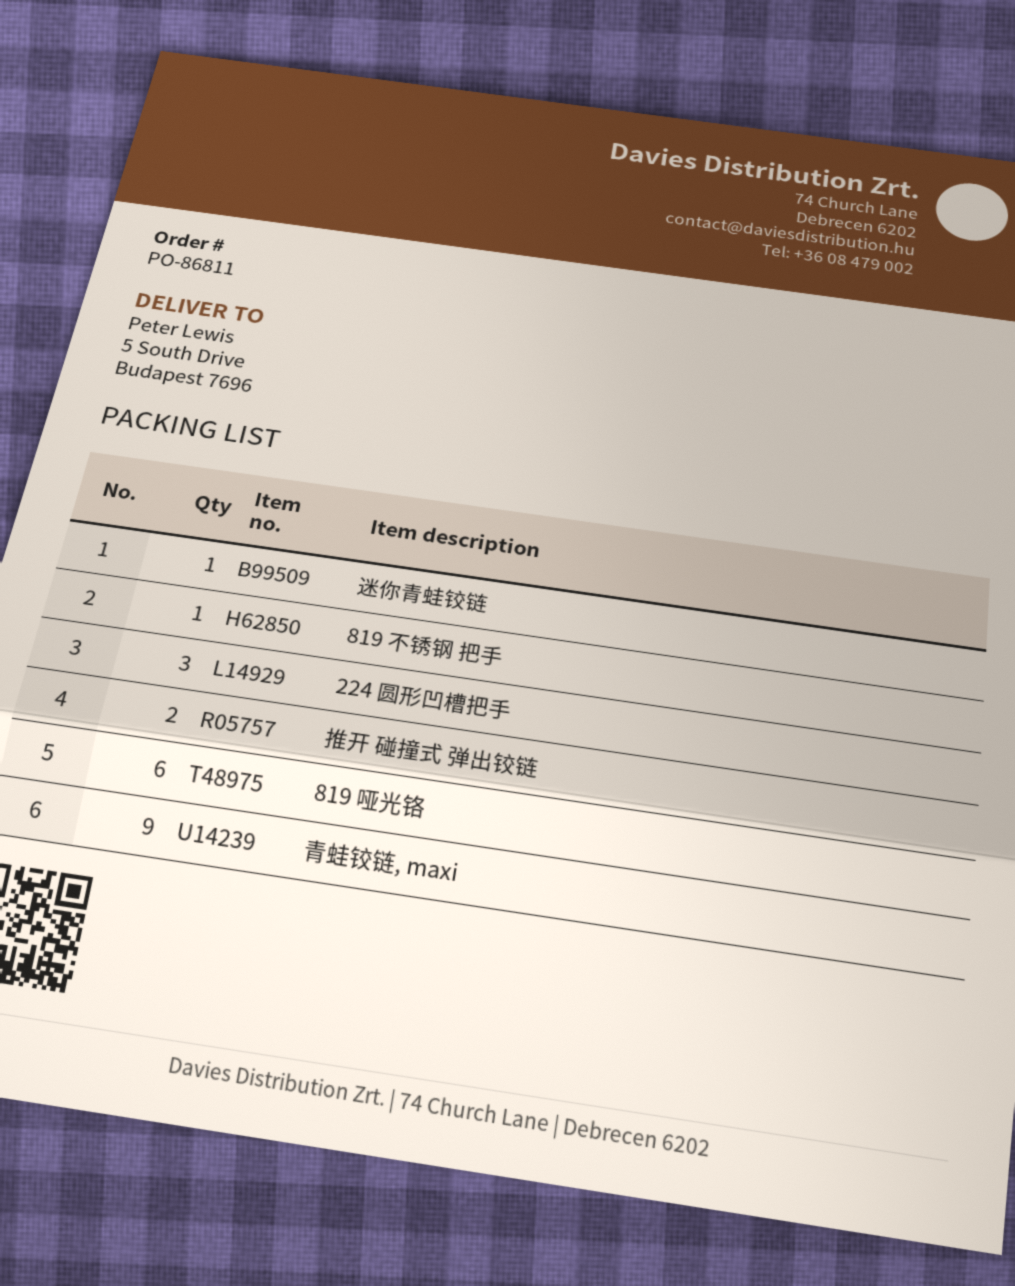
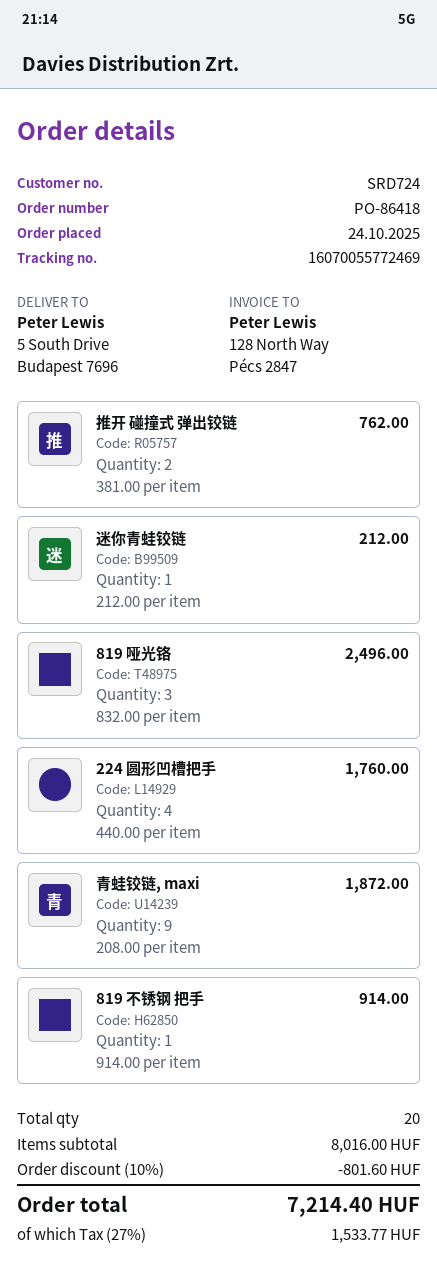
order number: PO-86811 -> PO-86418
224 圆形凹槽把手: 3 -> 4
819 哑光铬: 6 -> 3

